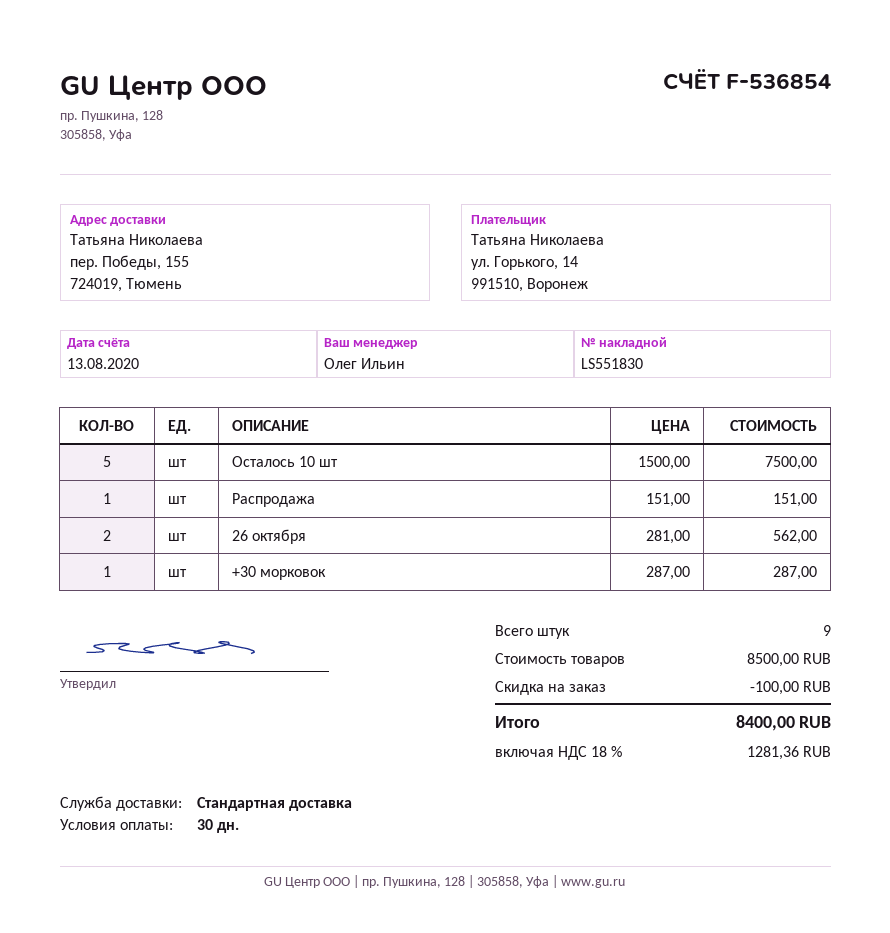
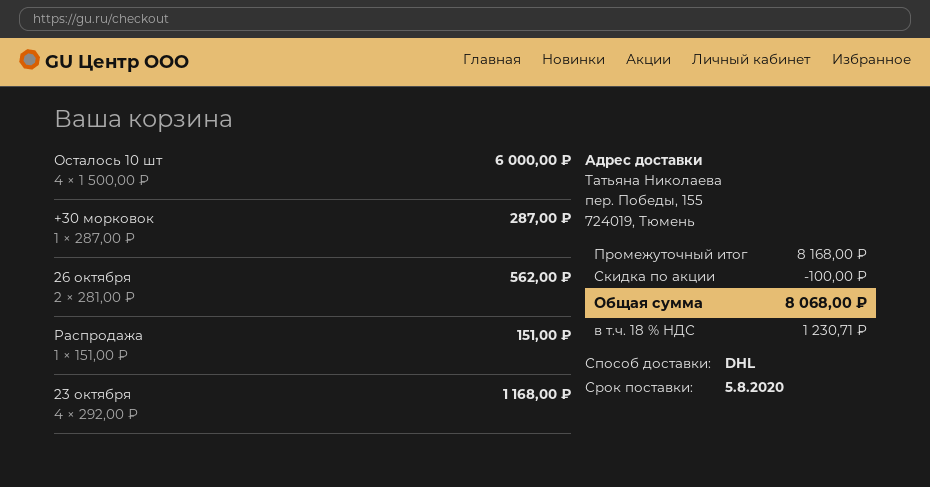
shipping method: standard -> DHL
Осталось 10 шт: 5 x 1500.00 = 7500.00 -> 4 x 1500.00 = 6000.00
23 октября: none -> 4 x 292.00 = 1168.00
subtotal: 8500.00 -> 8168.00
tax: 18% = 1281.36 -> 18% = 1230.71
total: 8400.00 -> 8068.00

